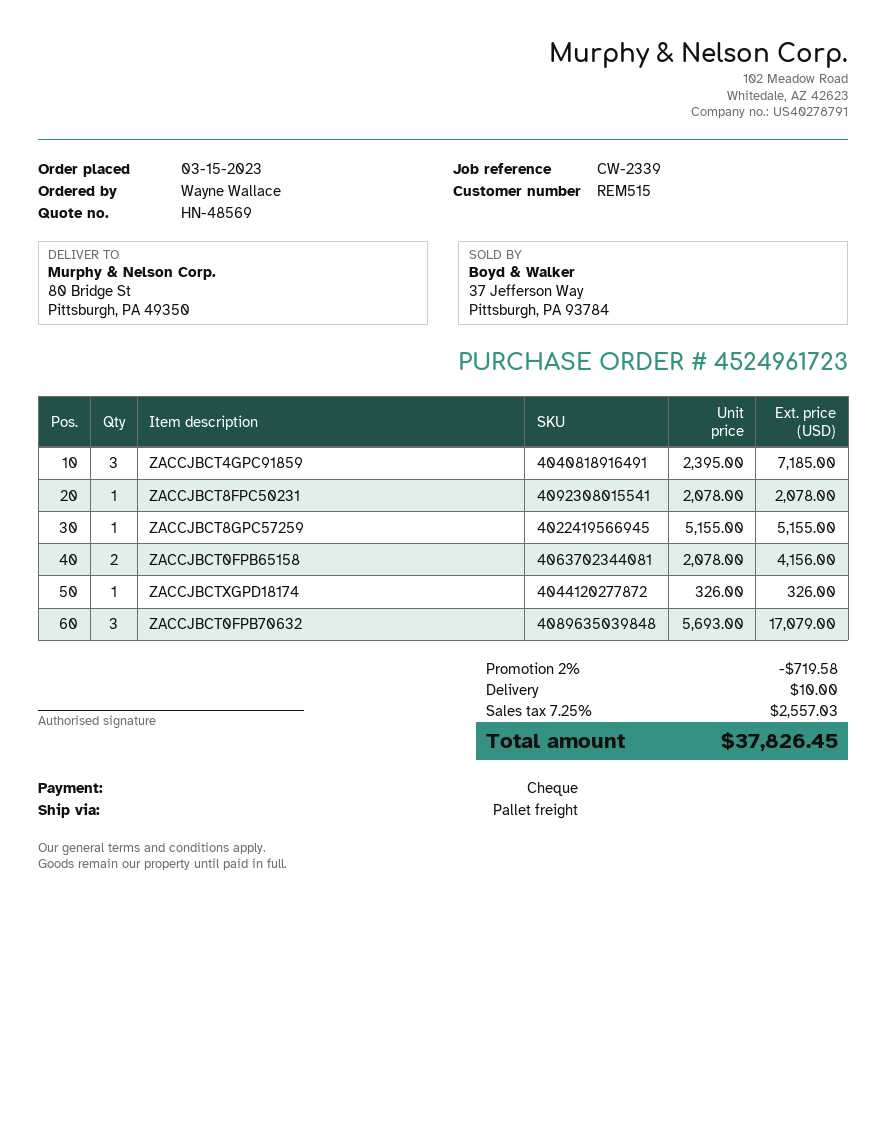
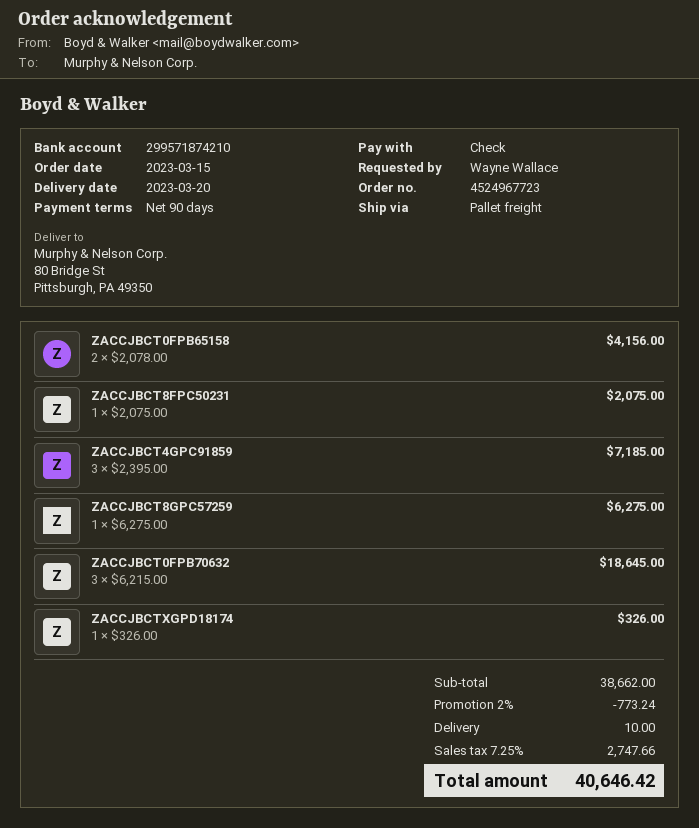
order number: 4524961723 -> 4524967723
ZACCJBCT8FPC50231: 1 x 2078.00 = 2078.00 -> 1 x 2075.00 = 2075.00
ZACCJBCT8GPC57259: 1 x 5155.00 = 5155.00 -> 1 x 6275.00 = 6275.00
ZACCJBCT0FPB70632: 3 x 5693.00 = 17079.00 -> 3 x 6215.00 = 18645.00
discount: 2% = 719.58 -> 2% = 773.24
tax: 7.25% = 2557.03 -> 7.25% = 2747.66
total: 37826.45 -> 40646.42

